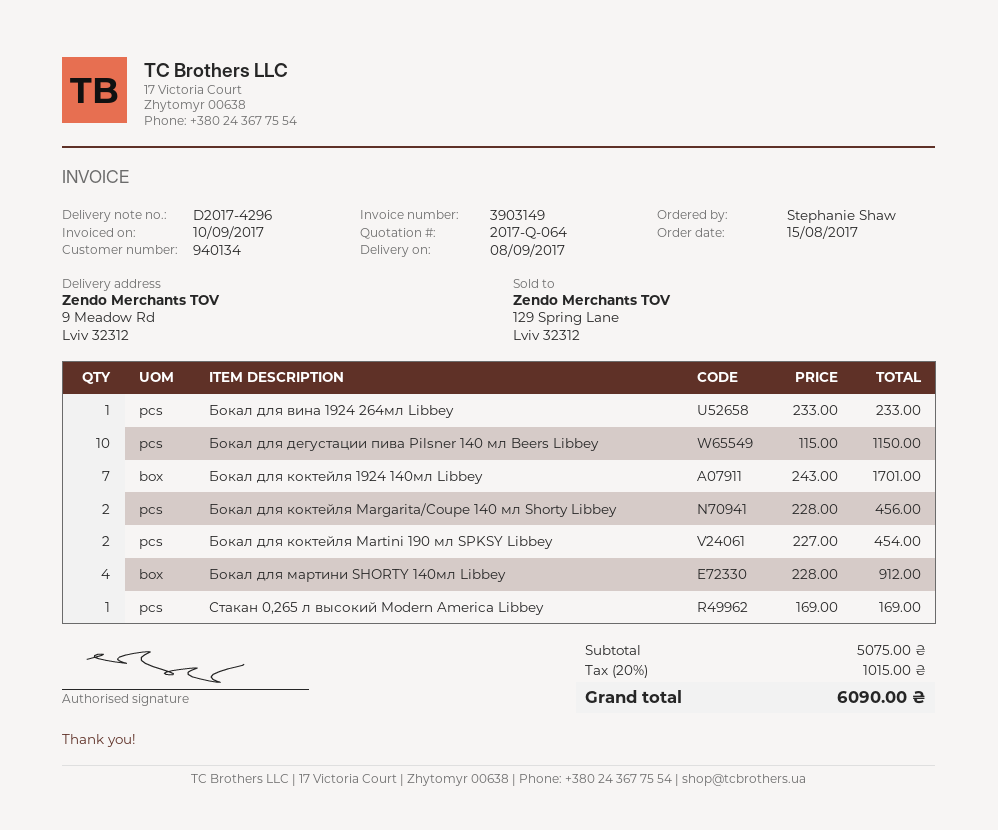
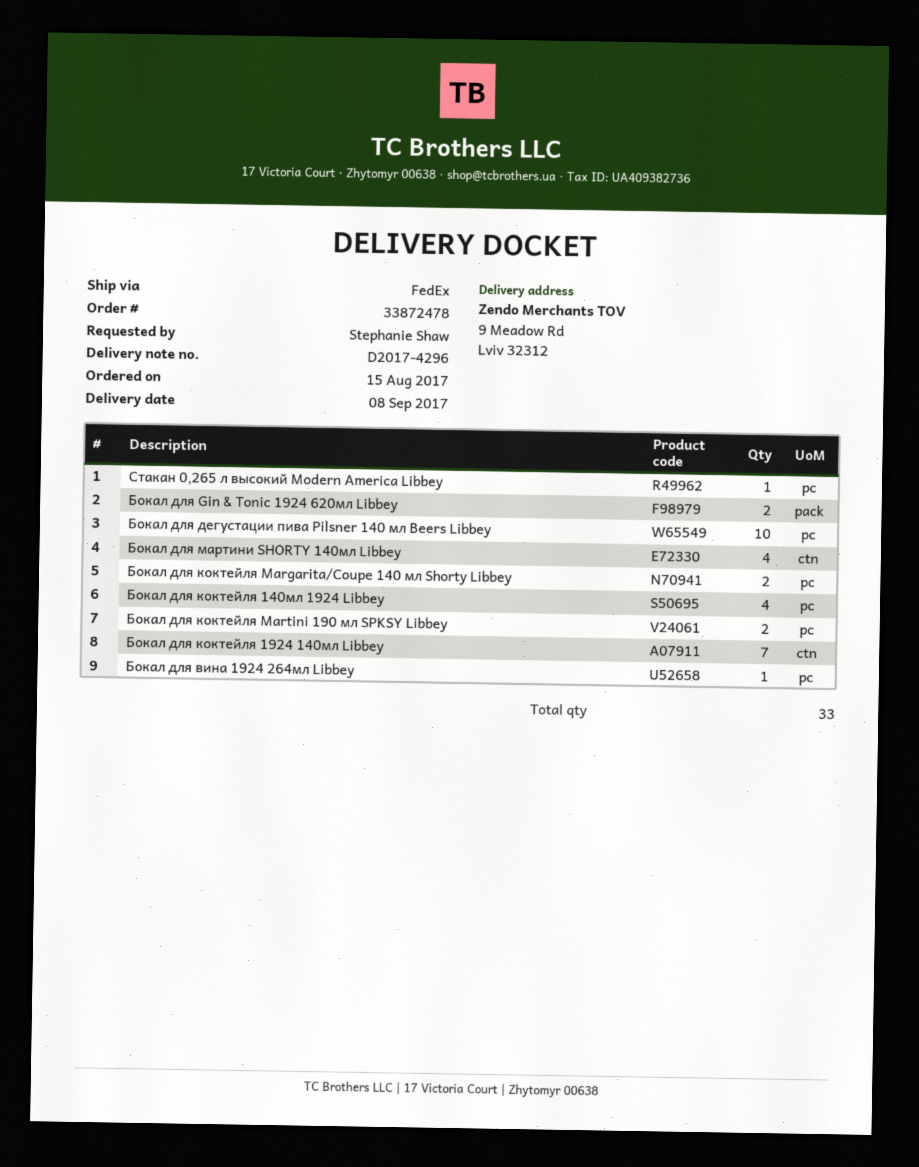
Бокал для Gin & Tonic 1924 620мл Libbey: none -> 2
Бокал для коктейля 140мл 1924 Libbey: none -> 4

